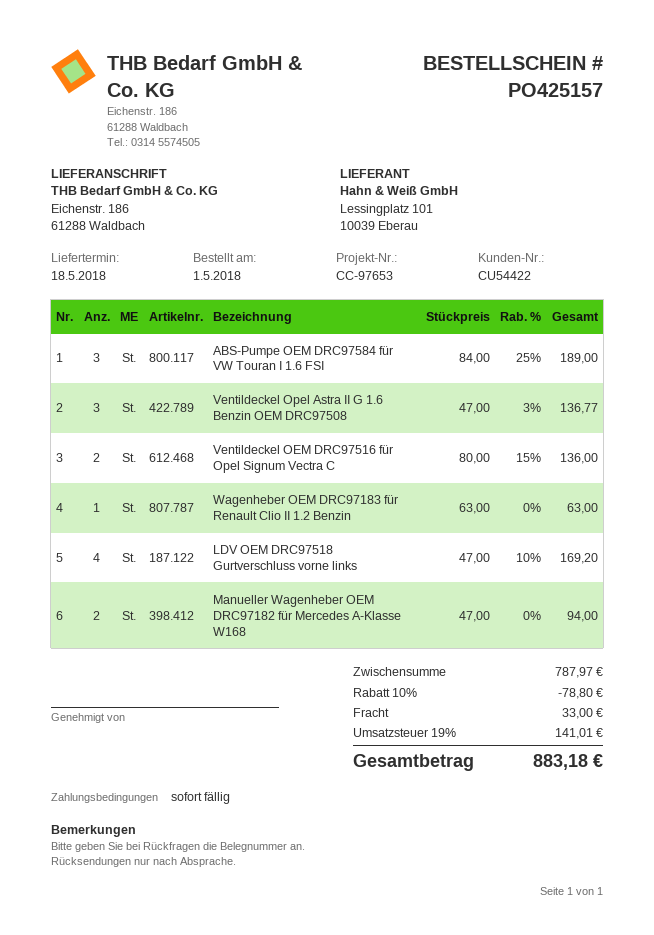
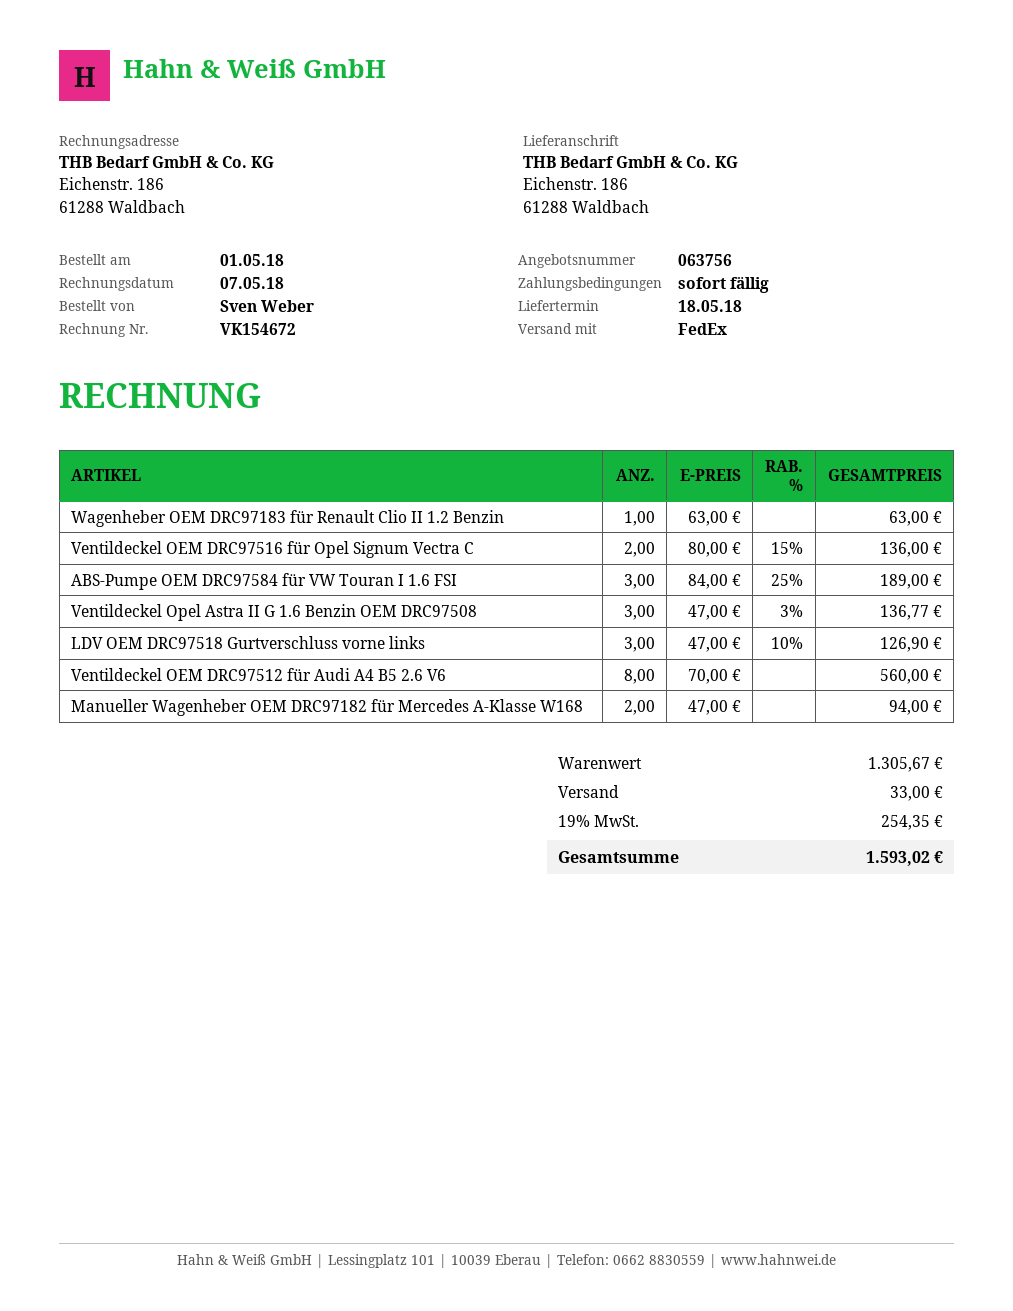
LDV OEM DRC97518 Gurtverschluss vorne links: 4 x 47.00 - 10% = 169.20 -> 3 x 47.00 - 10% = 126.90
Ventildeckel OEM DRC97512 für Audi A4 B5 2.6 V6: none -> 8 x 70.00 = 560.00
subtotal: 787.97 -> 1305.67
discount: 10% = 78.80 -> none
tax: 19% = 141.01 -> 19% = 254.35
total: 883.18 -> 1593.02

